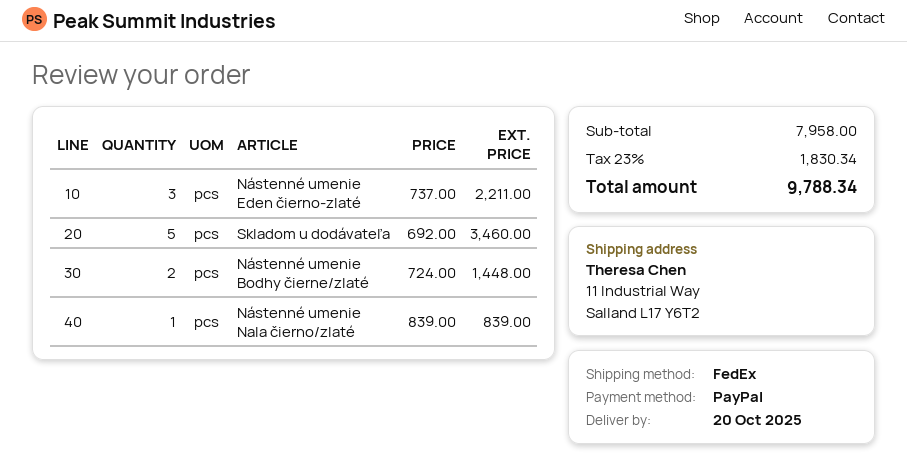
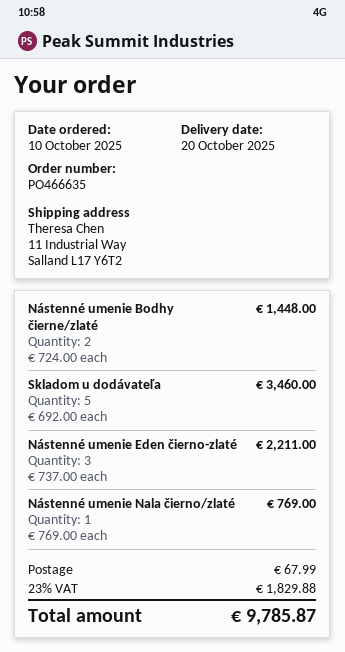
Nástenné umenie Nala čierno/zlaté: 1 x 839.00 = 839.00 -> 1 x 769.00 = 769.00
shipping: none -> 67.99
tax: 23% = 1830.34 -> 23% = 1829.88
total: 9788.34 -> 9785.87

